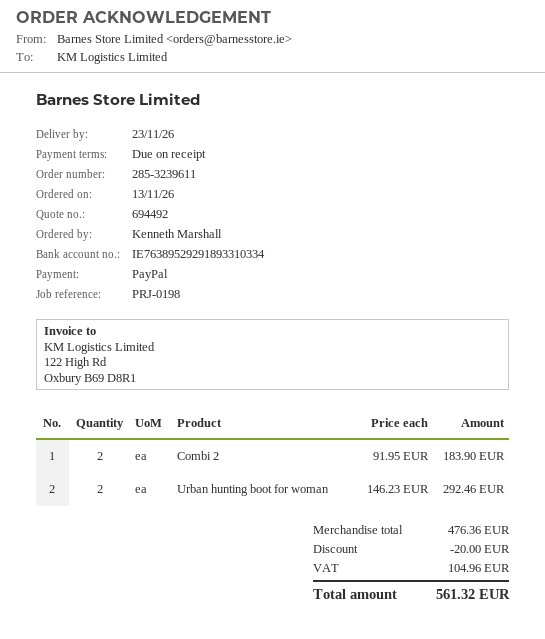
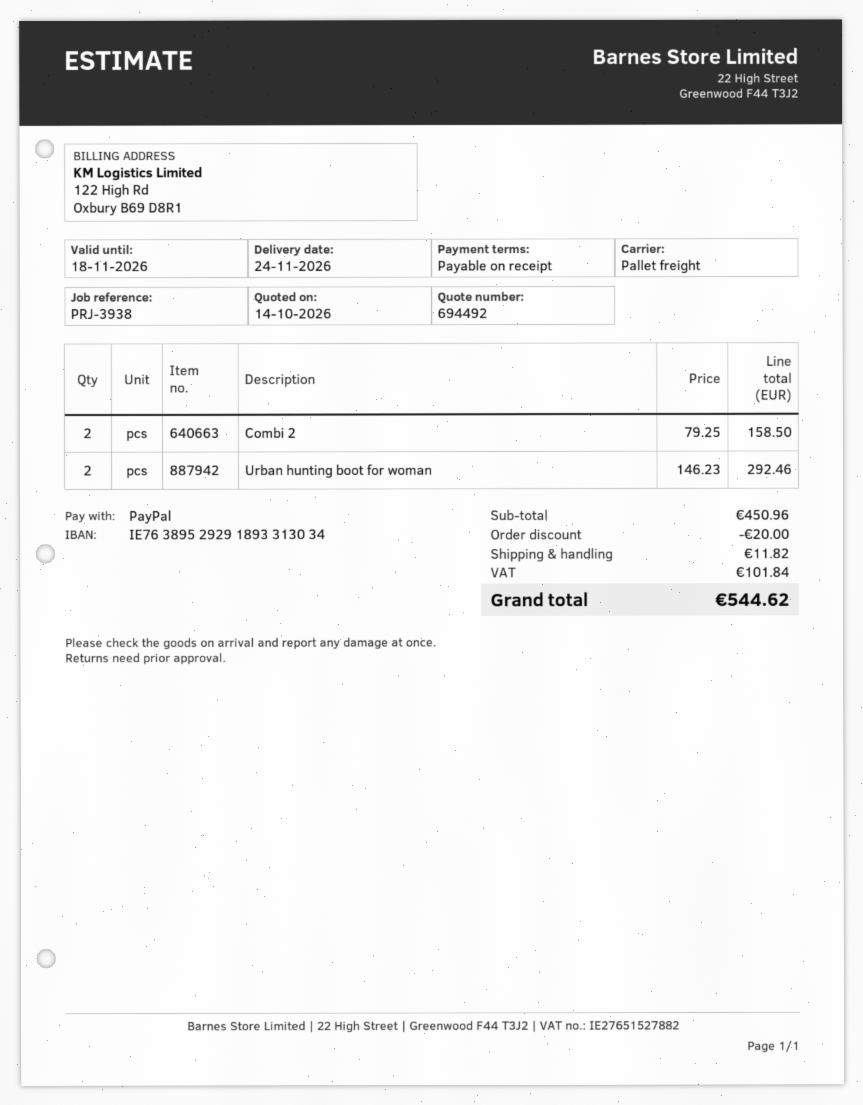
delivery date: 2026-11-23 -> 2026-11-24
reference: PRJ-0198 -> PRJ-3938
bank account: IE76389529291893310334 -> IE76389529291893313034
Combi 2: 2 x 91.95 = 183.90 -> 2 x 79.25 = 158.50
subtotal: 476.36 -> 450.96
shipping: none -> 11.82
tax: 104.96 -> 101.84
total: 561.32 -> 544.62

